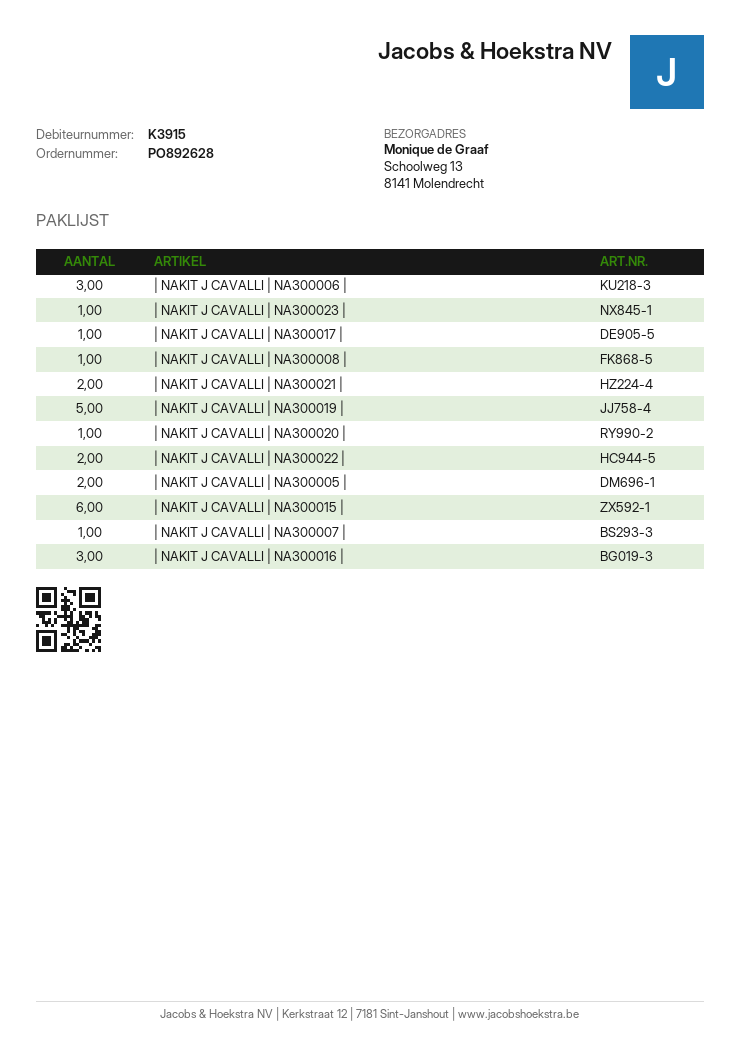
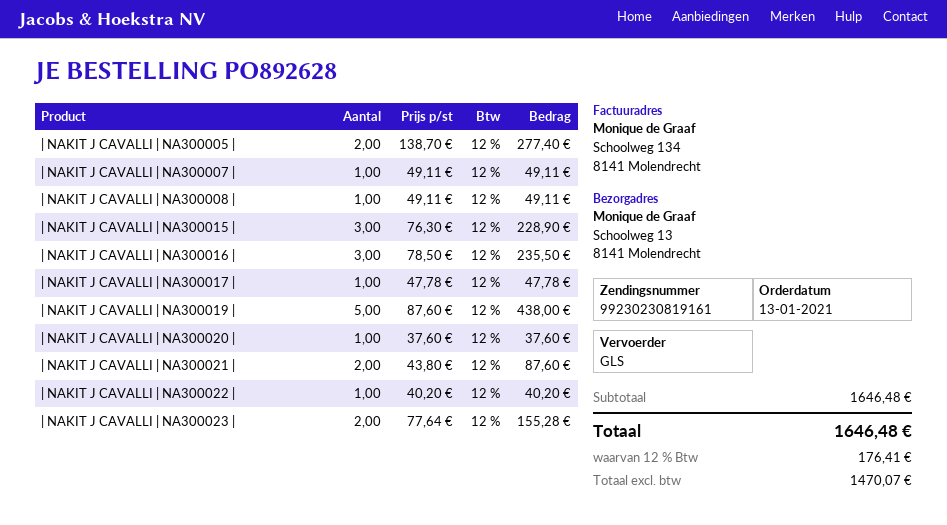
| NAKIT J CAVALLI | NA300006 |: 3 -> none
| NAKIT J CAVALLI | NA300023 |: 1 -> 2
| NAKIT J CAVALLI | NA300022 |: 2 -> 1
| NAKIT J CAVALLI | NA300015 |: 6 -> 3

